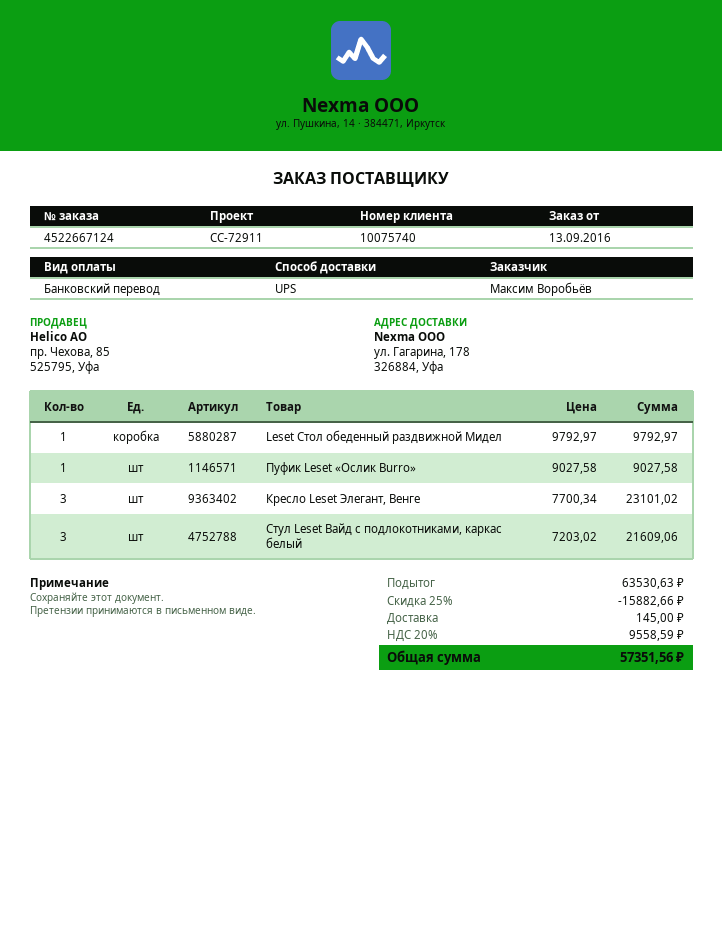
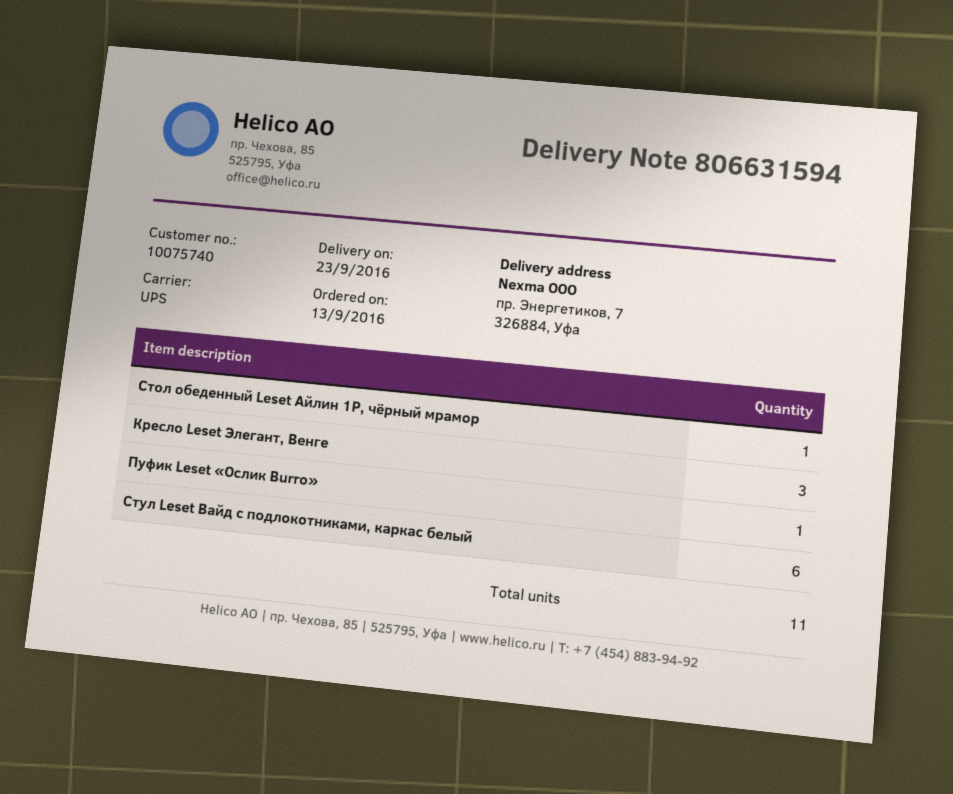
ship to: ул. Гагарина, 178, 326884, Уфа -> пр. Энергетиков, 7, 326884, Уфа
Leset Стол обеденный раздвижной Мидел: 1 -> none
Стул Leset Вайд с подлокотниками, каркас белый: 3 -> 6
Стол обеденный Leset Айлин 1Р, чёрный мрамор: none -> 1

